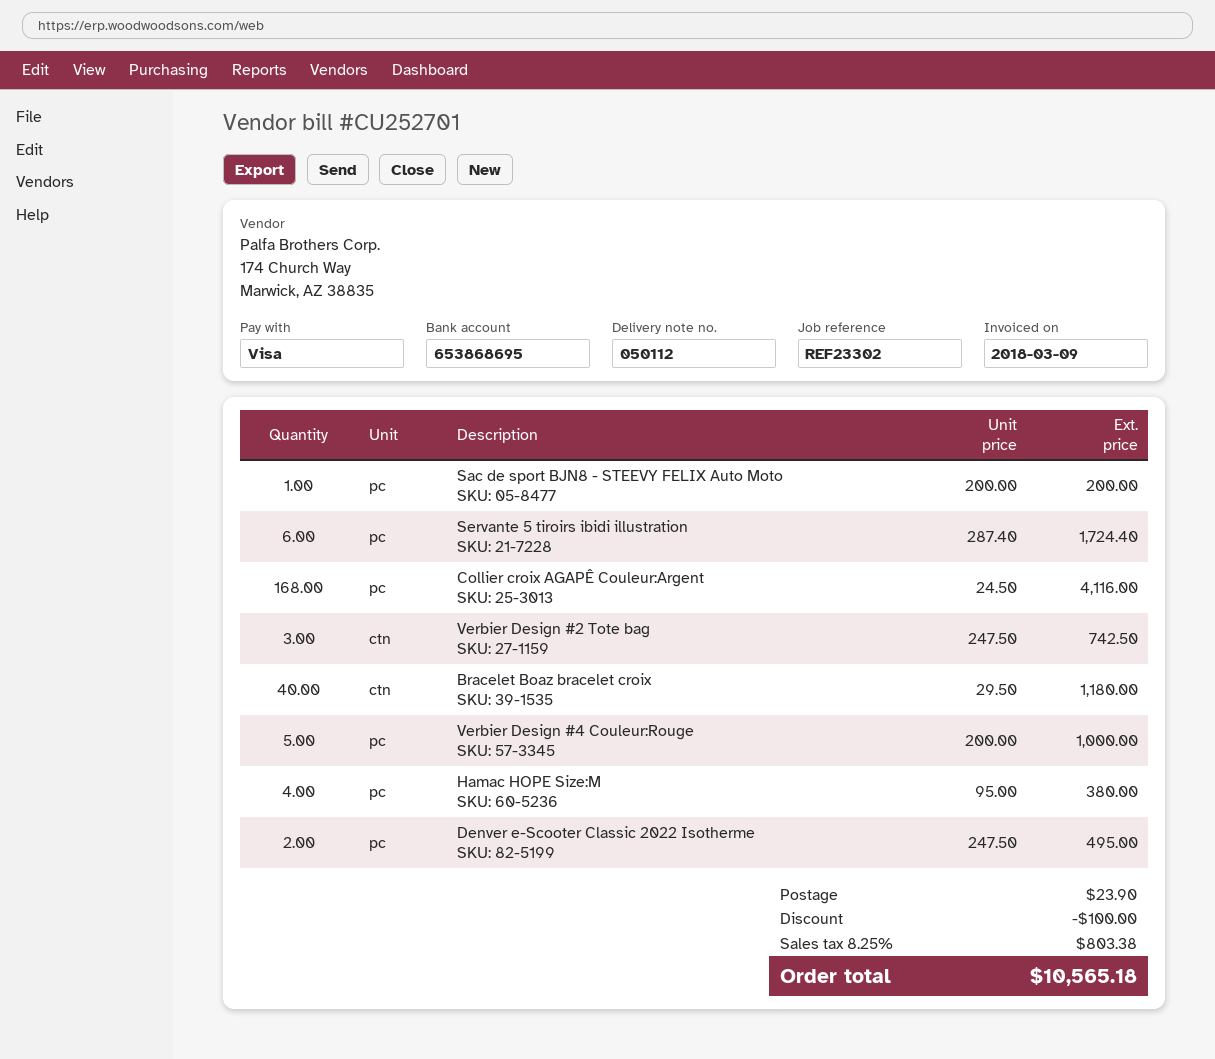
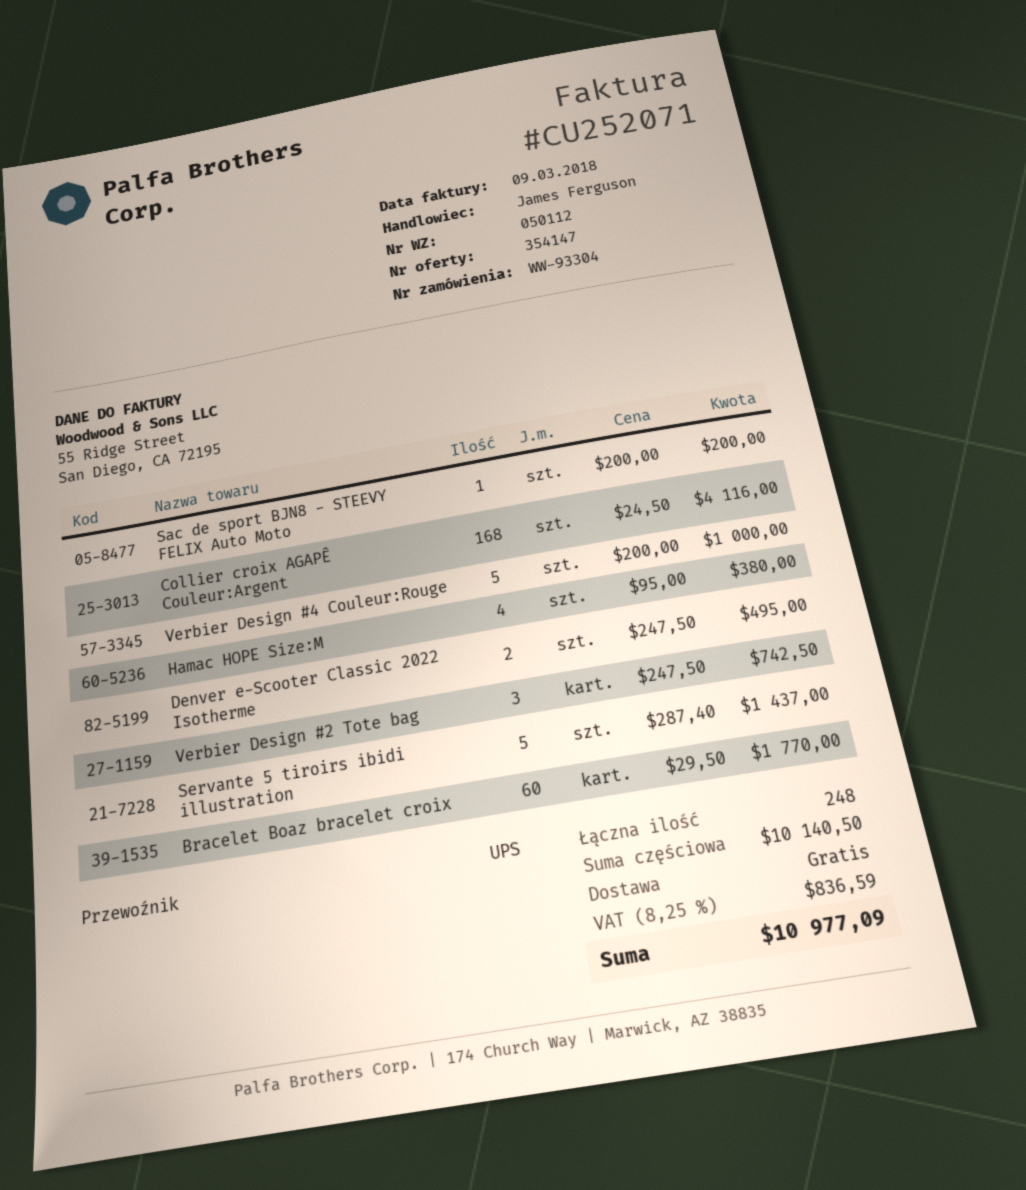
invoice number: CU252701 -> CU252071
Servante 5 tiroirs ibidi illustration: 6 x 287.40 = 1724.40 -> 5 x 287.40 = 1437.00
Bracelet Boaz bracelet croix: 40 x 29.50 = 1180.00 -> 60 x 29.50 = 1770.00
discount: 100.00 -> none
shipping: 23.90 -> 0.00
tax: 8.25% = 803.38 -> 8.25% = 836.59
total: 10565.18 -> 10977.09

